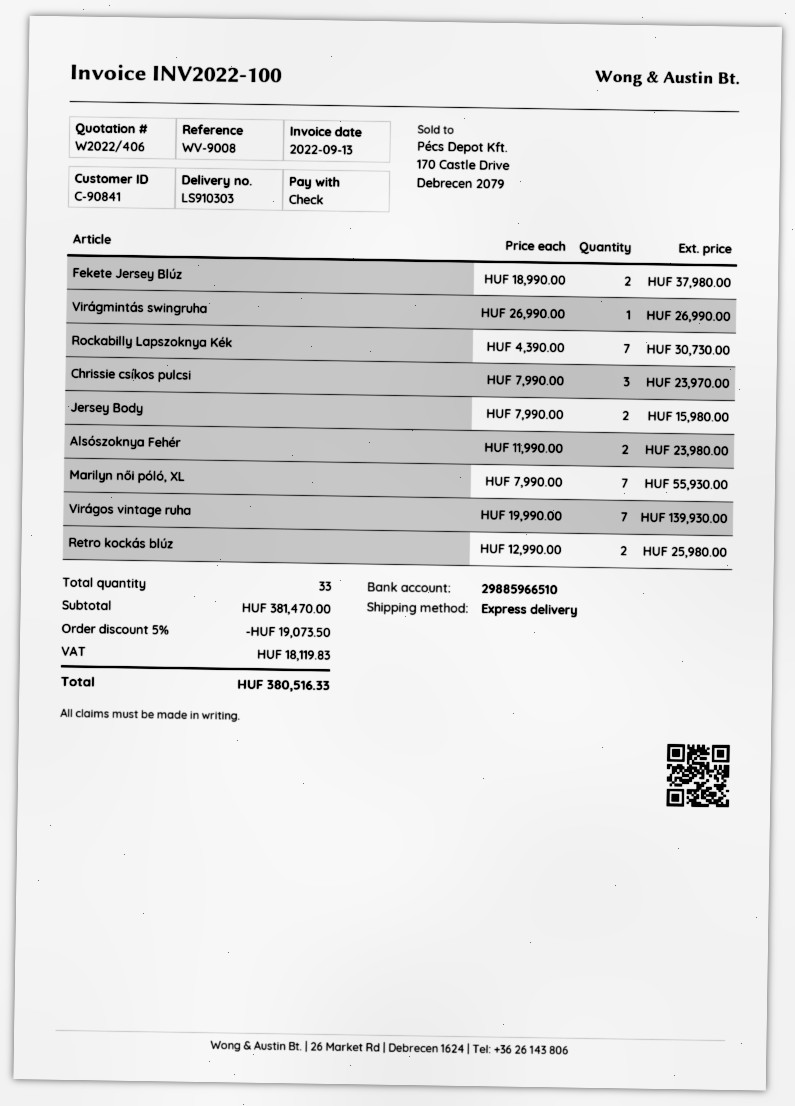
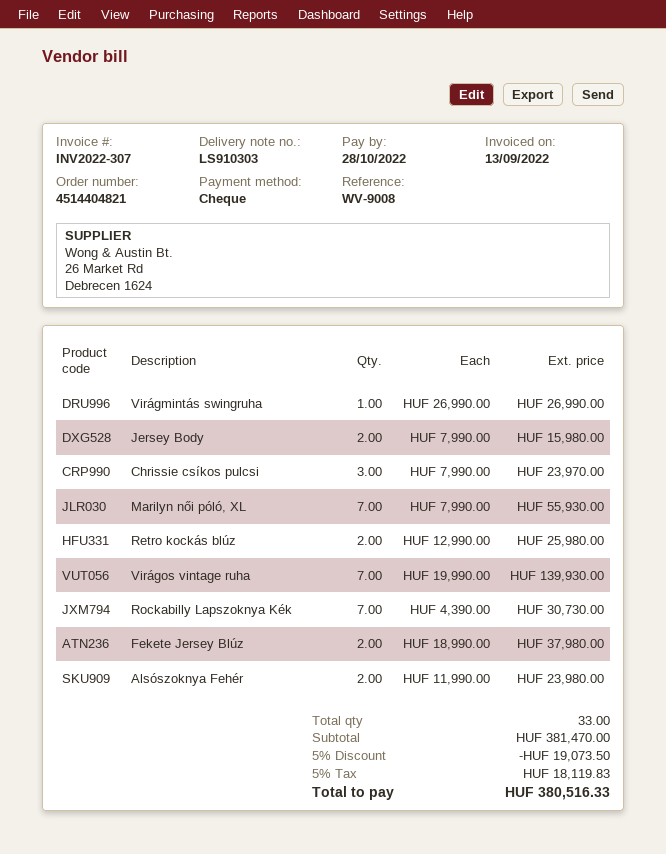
invoice number: INV2022-100 -> INV2022-307

